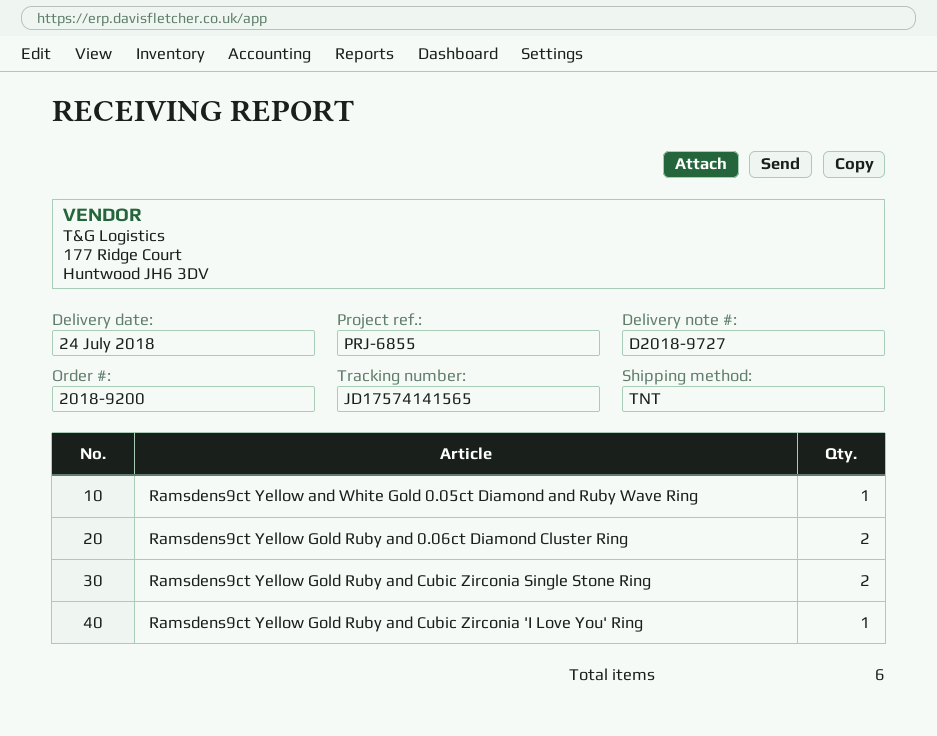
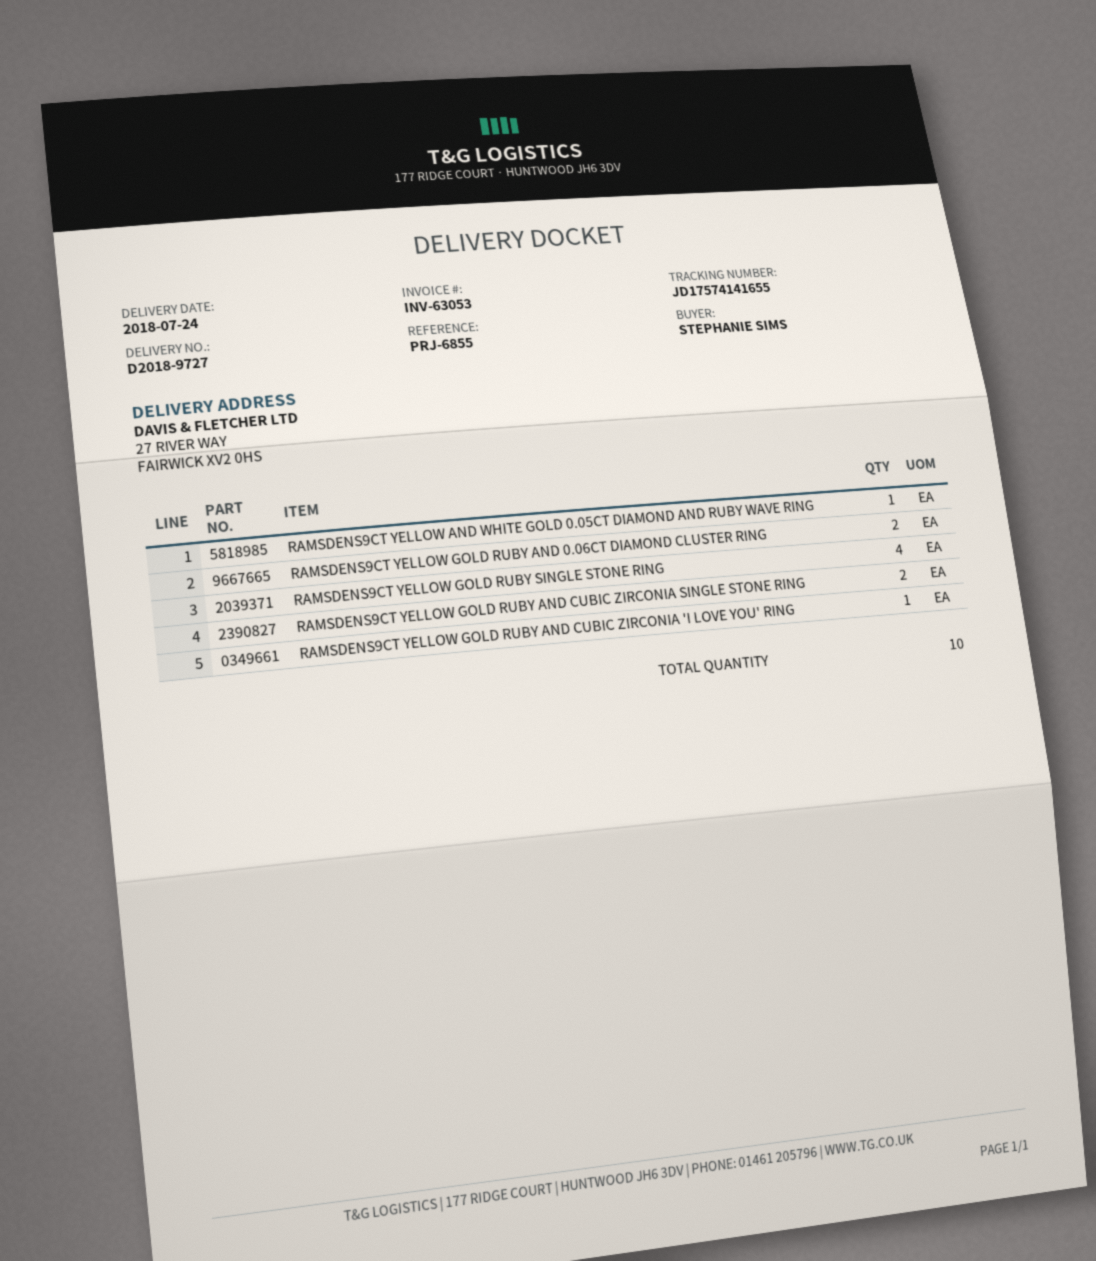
tracking number: JD17574141565 -> JD17574141655
RAMSDENS9CT YELLOW GOLD RUBY SINGLE STONE RING: none -> 4
total quantity: 6 -> 10

